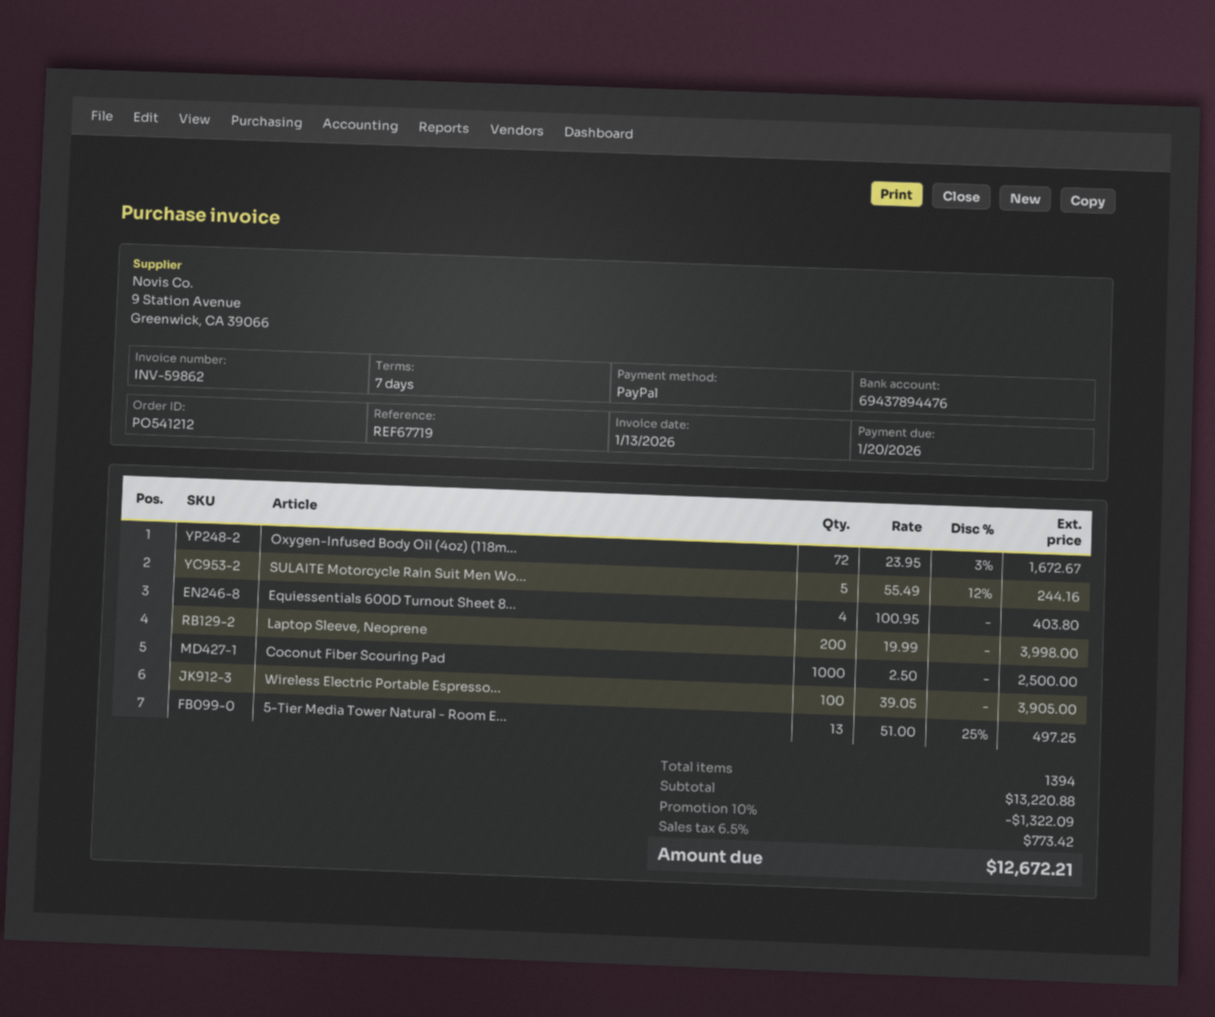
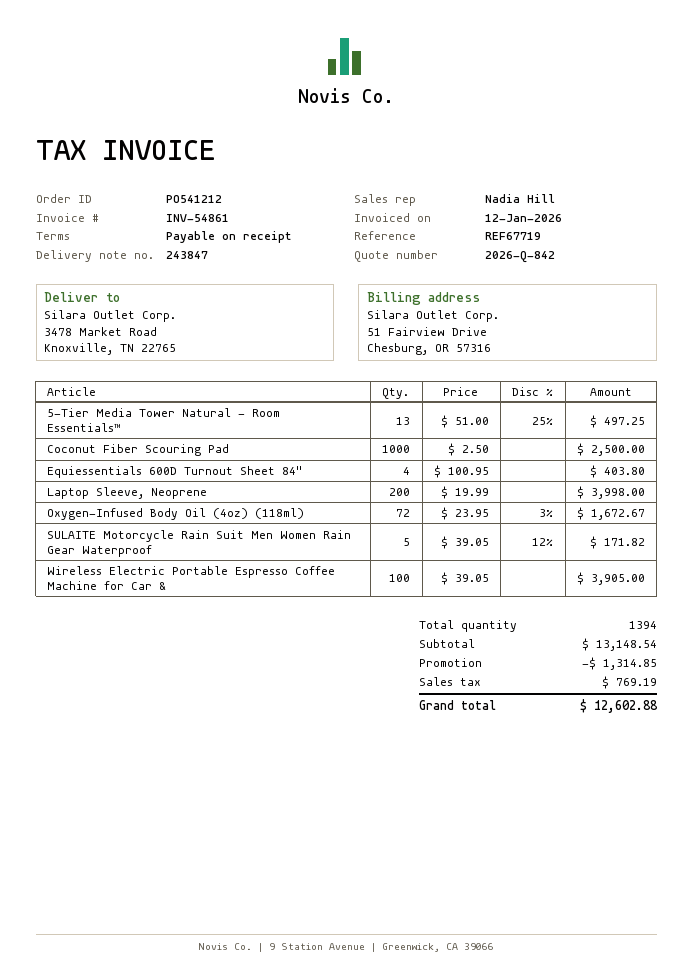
invoice number: INV-59862 -> INV-54861
invoice date: 2026-01-13 -> 2026-01-12
payment terms: 7 days -> on receipt
SULAITE Motorcycle Rain Suit Men Wo...: 5 x 55.49 - 12% = 244.16 -> 5 x 39.05 - 12% = 171.82
subtotal: 13220.88 -> 13148.54
discount: 1322.09 -> 1314.85
tax: 773.42 -> 769.19
total: 12672.21 -> 12602.88

